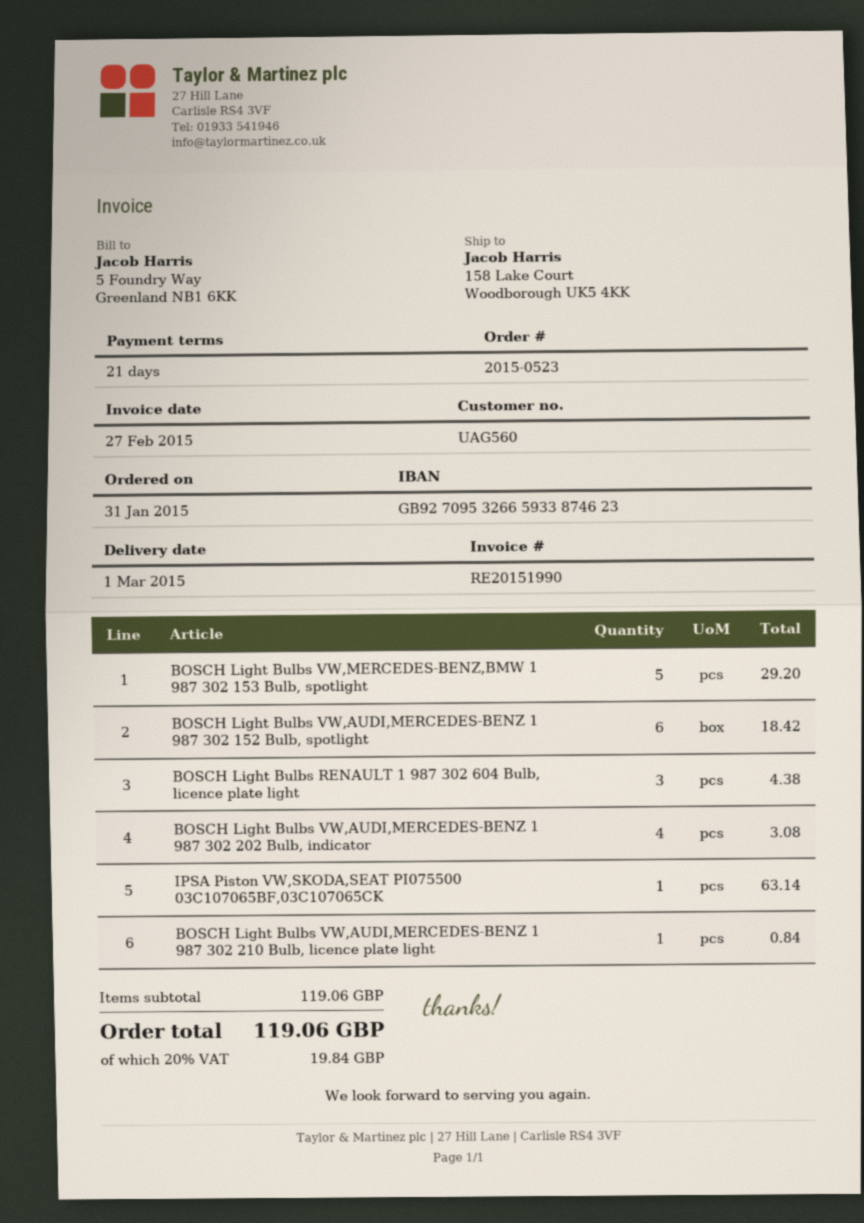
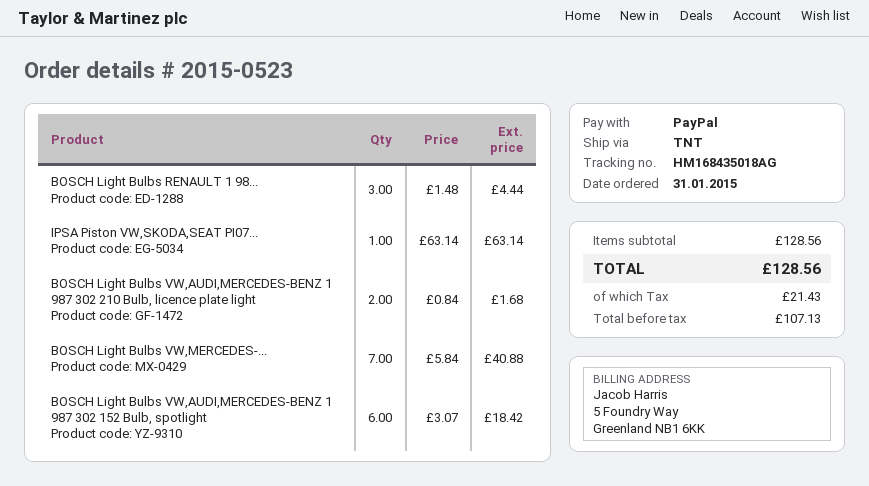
BOSCH Light Bulbs VW,MERCEDES-BENZ,BMW 1 987 302 153 Bulb, spotlight: 5 for 29.20 -> 7 for 40.88
BOSCH Light Bulbs RENAULT 1 987 302 604 Bulb, licence plate light: 3 for 4.38 -> 3 for 4.44
BOSCH Light Bulbs VW,AUDI,MERCEDES-BENZ 1 987 302 202 Bulb, indicator: 4 for 3.08 -> none
BOSCH Light Bulbs VW,AUDI,MERCEDES-BENZ 1 987 302 210 Bulb, licence plate light: 1 for 0.84 -> 2 for 1.68
subtotal: 119.06 -> 128.56
tax: 19.84 -> 21.43
total: 119.06 -> 128.56

